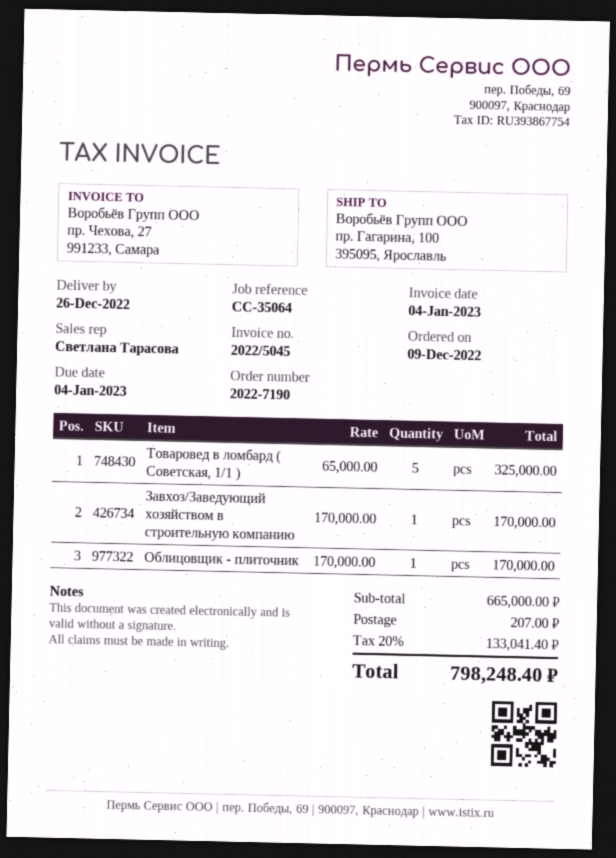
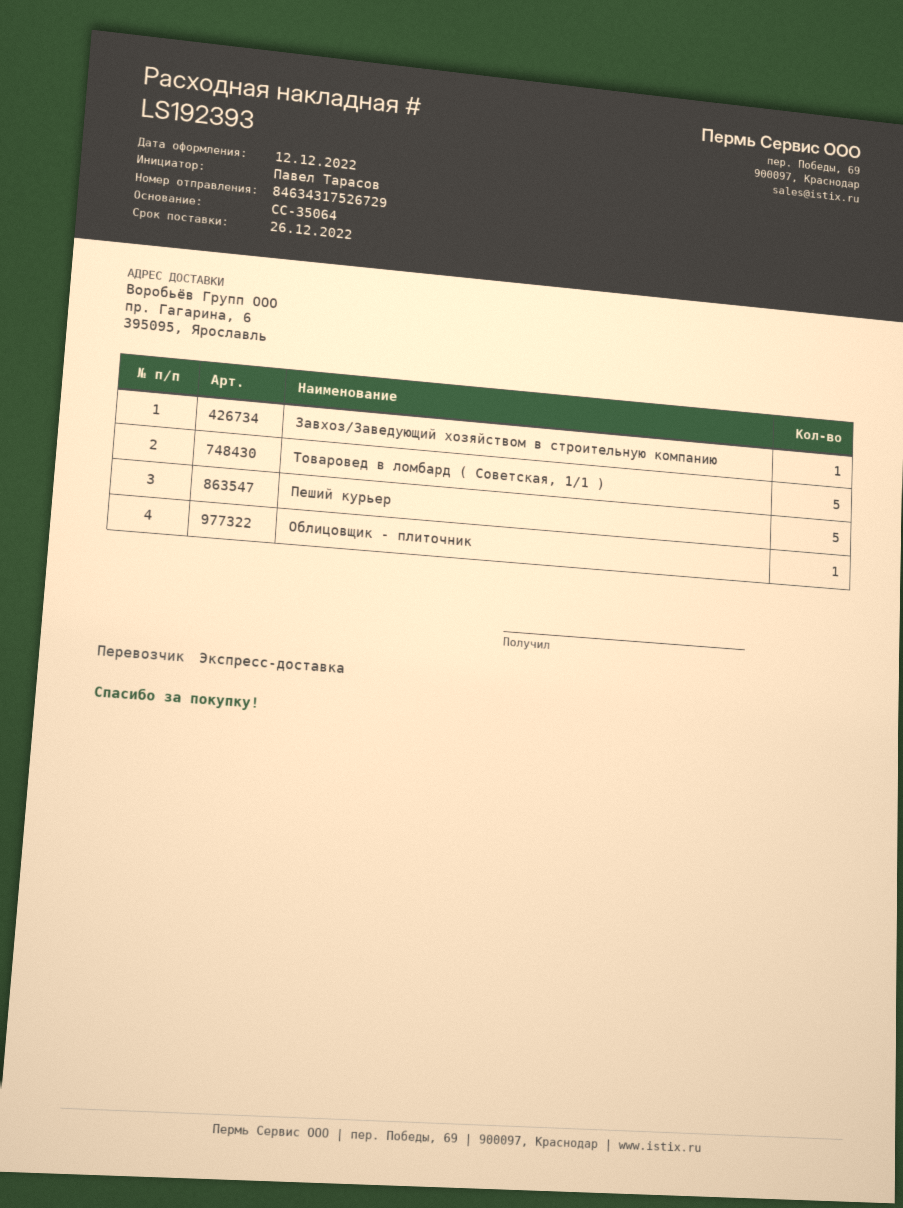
order date: 2022-12-09 -> 2022-12-12
ship to: пр. Гагарина, 100, 395095, Ярославль -> пр. Гагарина, 6, 395095, Ярославль
Пеший курьер: none -> 5

